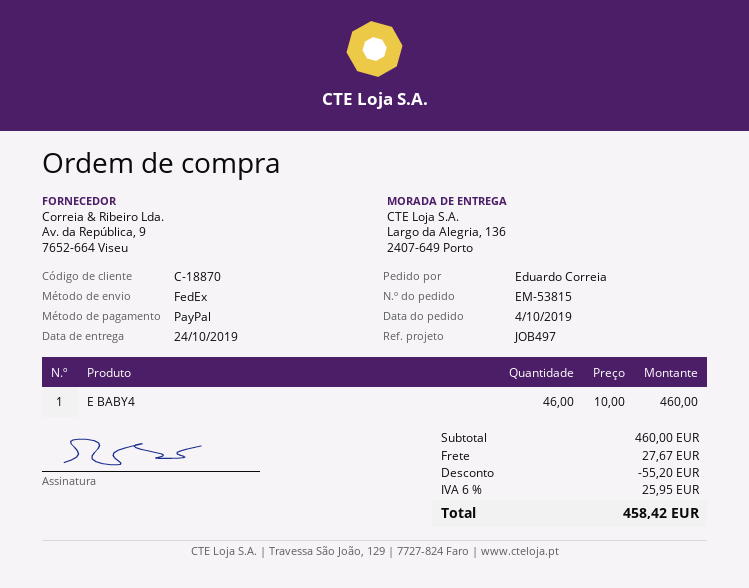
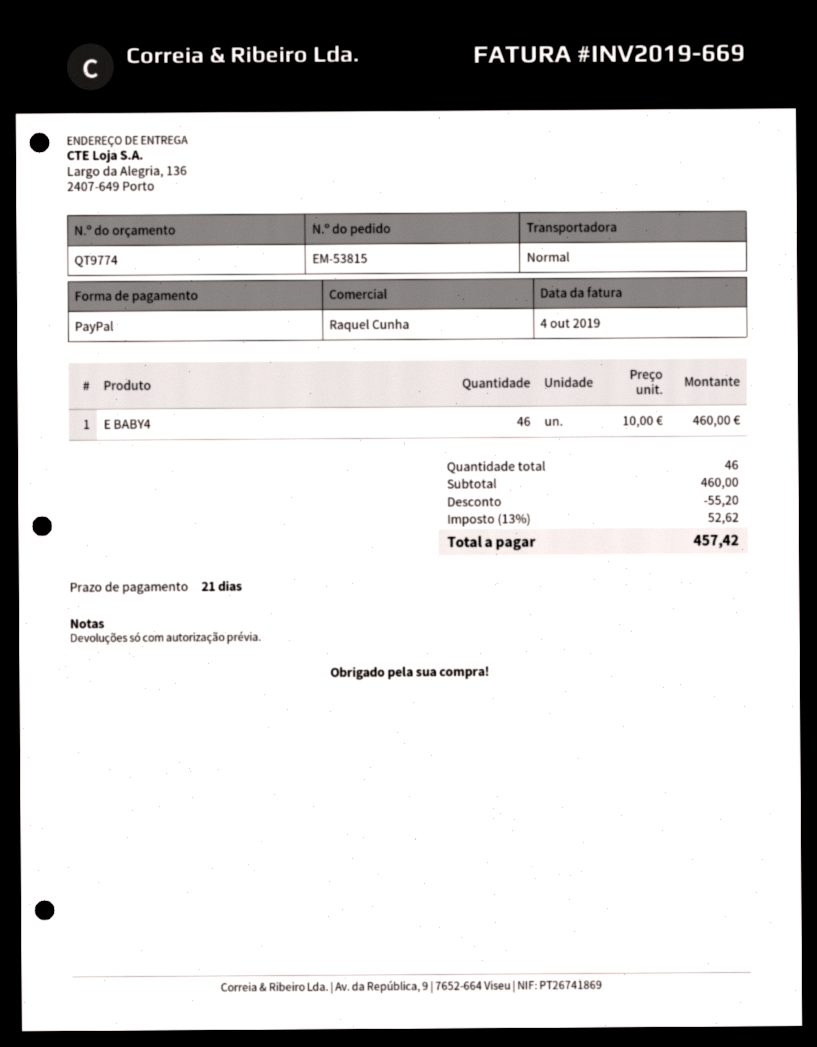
shipping method: FedEx -> standard
shipping: 27.67 -> none
tax: 6% = 25.95 -> 13% = 52.62
total: 458.42 -> 457.42

